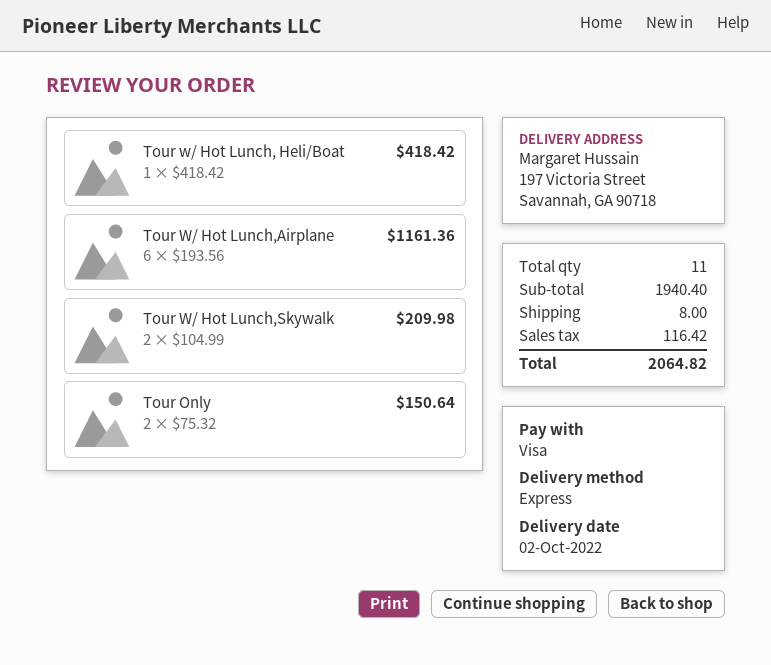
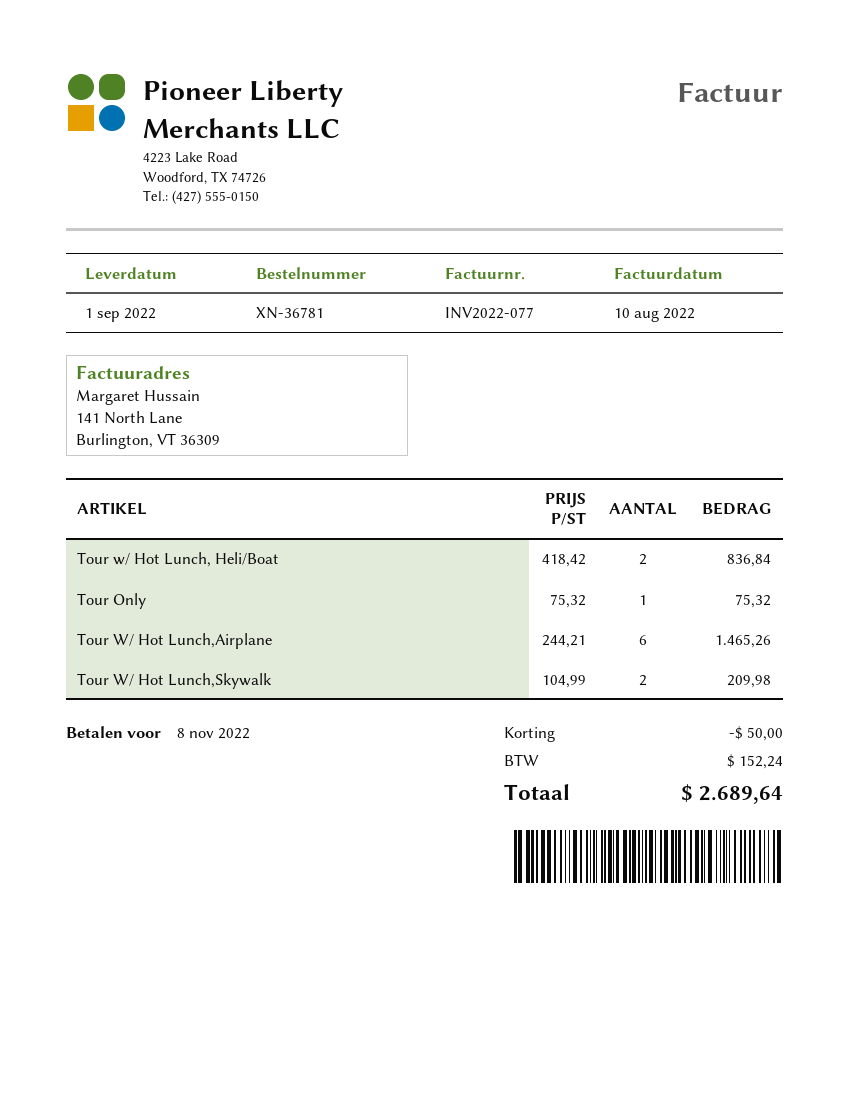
delivery date: 2022-10-02 -> 2022-09-01
Tour w/ Hot Lunch, Heli/Boat: 1 x 418.42 = 418.42 -> 2 x 418.42 = 836.84
Tour W/ Hot Lunch,Airplane: 6 x 193.56 = 1161.36 -> 6 x 244.21 = 1465.26
Tour Only: 2 x 75.32 = 150.64 -> 1 x 75.32 = 75.32
discount: none -> 50.00
shipping: 8.00 -> none
tax: 116.42 -> 152.24
total: 2064.82 -> 2689.64

